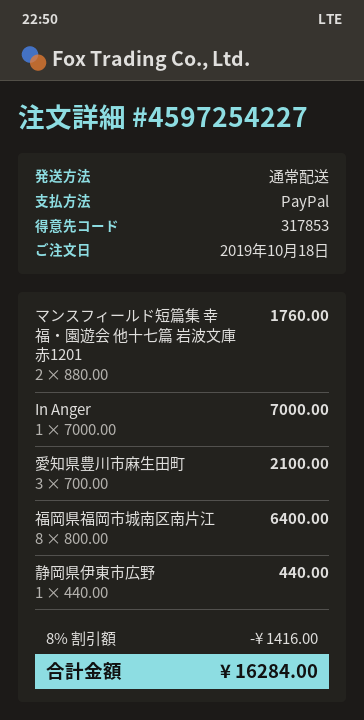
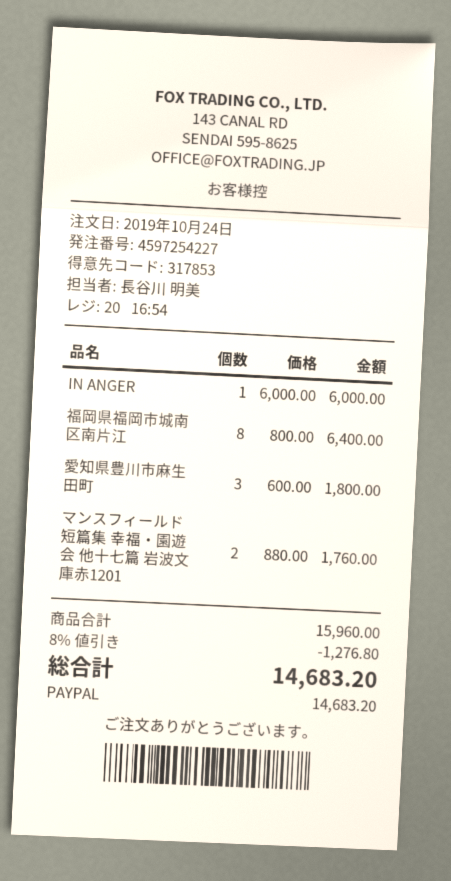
order date: 2019-10-18 -> 2019-10-24
In Anger: 1 x 7000.00 = 7000.00 -> 1 x 6000.00 = 6000.00
愛知県豊川市麻生田町: 3 x 700.00 = 2100.00 -> 3 x 600.00 = 1800.00
静岡県伊東市広野: 1 x 440.00 = 440.00 -> none
discount: 8% = 1416.00 -> 8% = 1276.80
total: 16284.00 -> 14683.20

